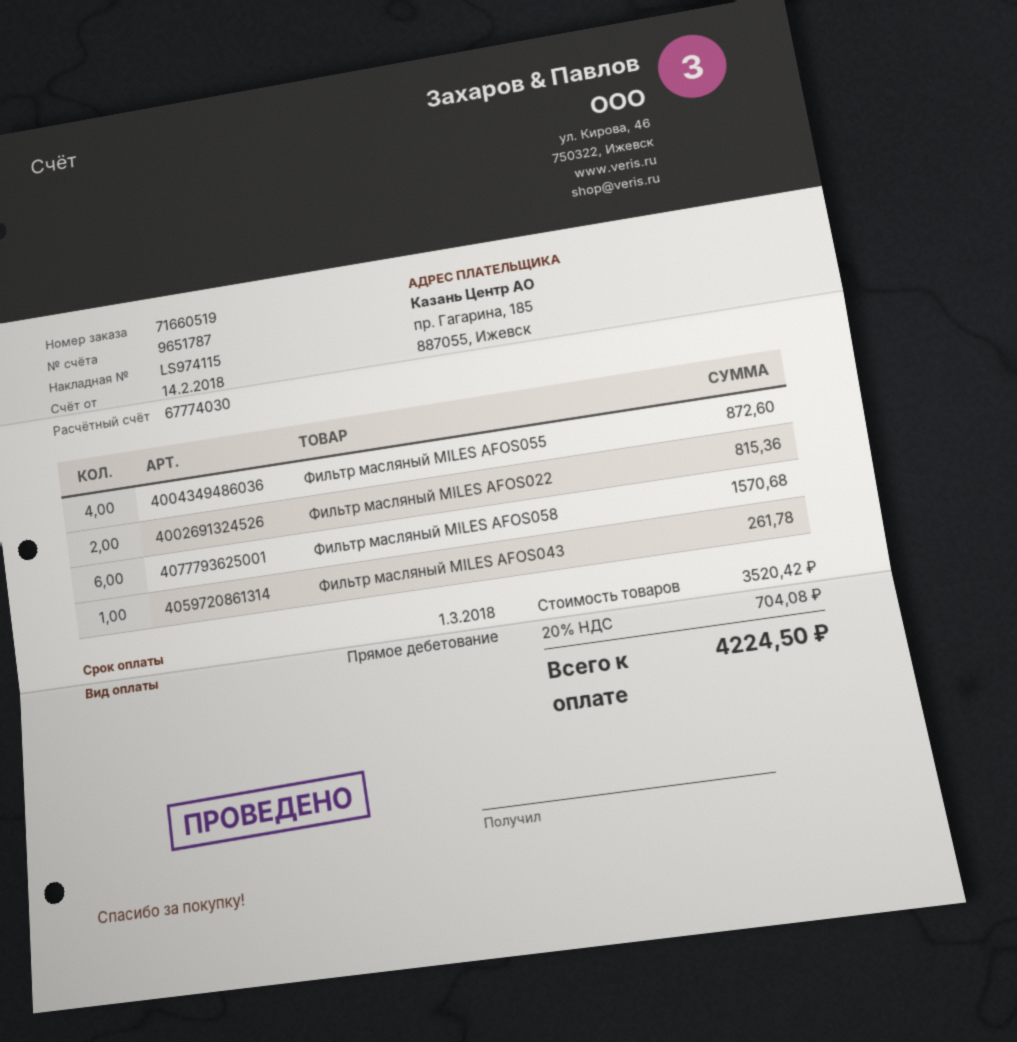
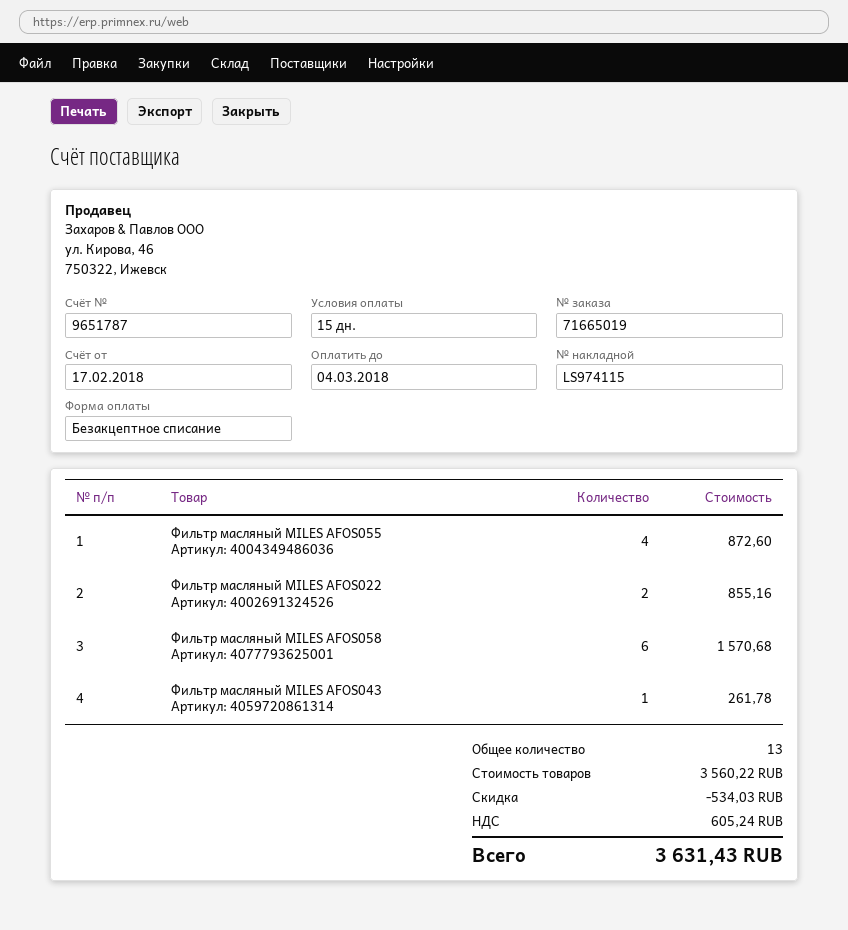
order number: 71660519 -> 71665019
invoice date: 2018-02-14 -> 2018-02-17
due date: 2018-03-01 -> 2018-03-04
Фильтр масляный MILES AFOS022: 2 for 815.36 -> 2 for 855.16
subtotal: 3520.42 -> 3560.22
discount: none -> 534.03
tax: 704.08 -> 605.24
total: 4224.50 -> 3631.43

